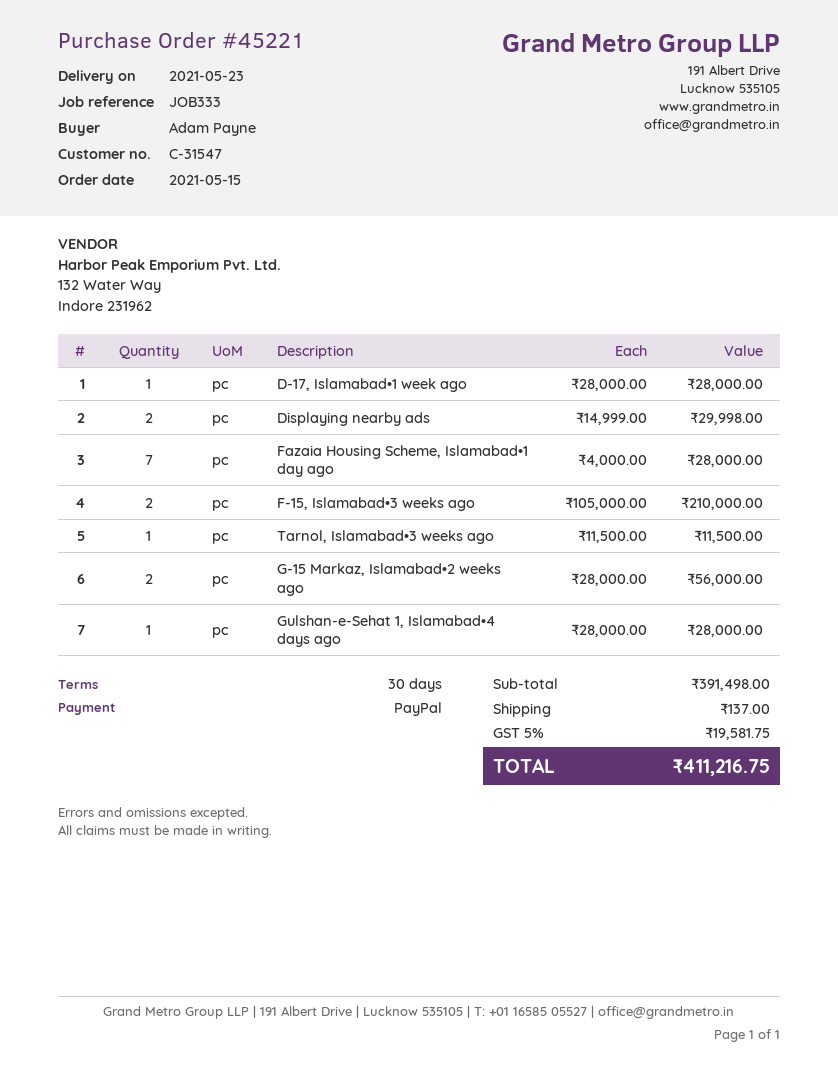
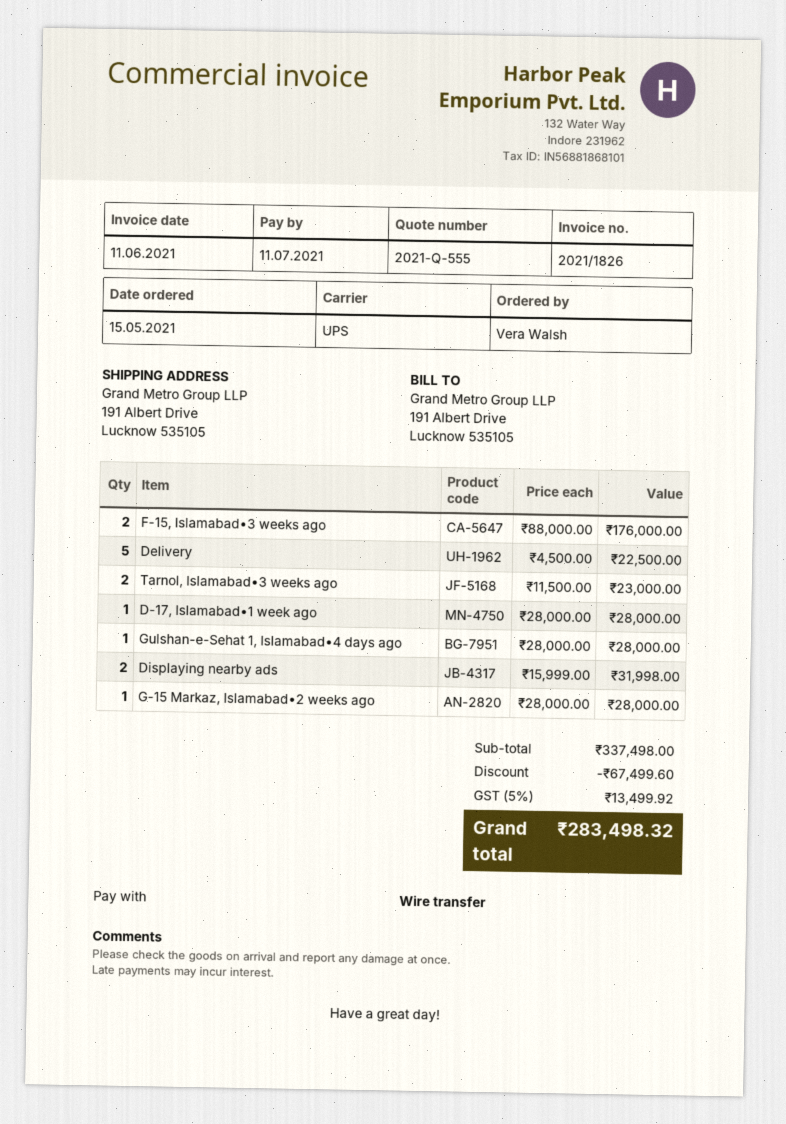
ordered by: Adam Payne -> Vera Walsh
payment method: PayPal -> bank transfer
Displaying nearby ads: 2 x 14999.00 = 29998.00 -> 2 x 15999.00 = 31998.00
Fazaia Housing Scheme, Islamabad•1 day ago: 7 x 4000.00 = 28000.00 -> none
F-15, Islamabad•3 weeks ago: 2 x 105000.00 = 210000.00 -> 2 x 88000.00 = 176000.00
Tarnol, Islamabad•3 weeks ago: 1 x 11500.00 = 11500.00 -> 2 x 11500.00 = 23000.00
G-15 Markaz, Islamabad•2 weeks ago: 2 x 28000.00 = 56000.00 -> 1 x 28000.00 = 28000.00
Delivery: none -> 5 x 4500.00 = 22500.00
subtotal: 391498.00 -> 337498.00
discount: none -> 67499.60
shipping: 137.00 -> none
tax: 5% = 19581.75 -> 5% = 13499.92
total: 411216.75 -> 283498.32

